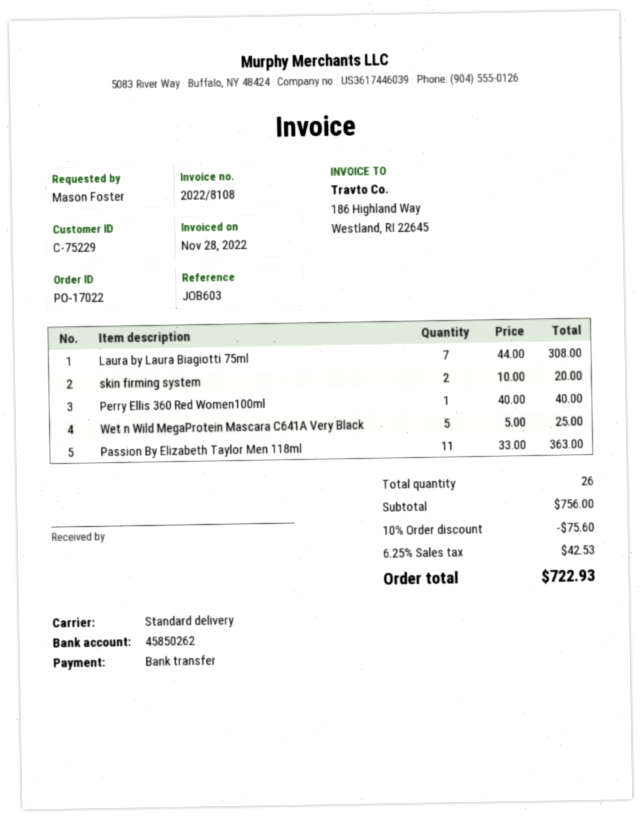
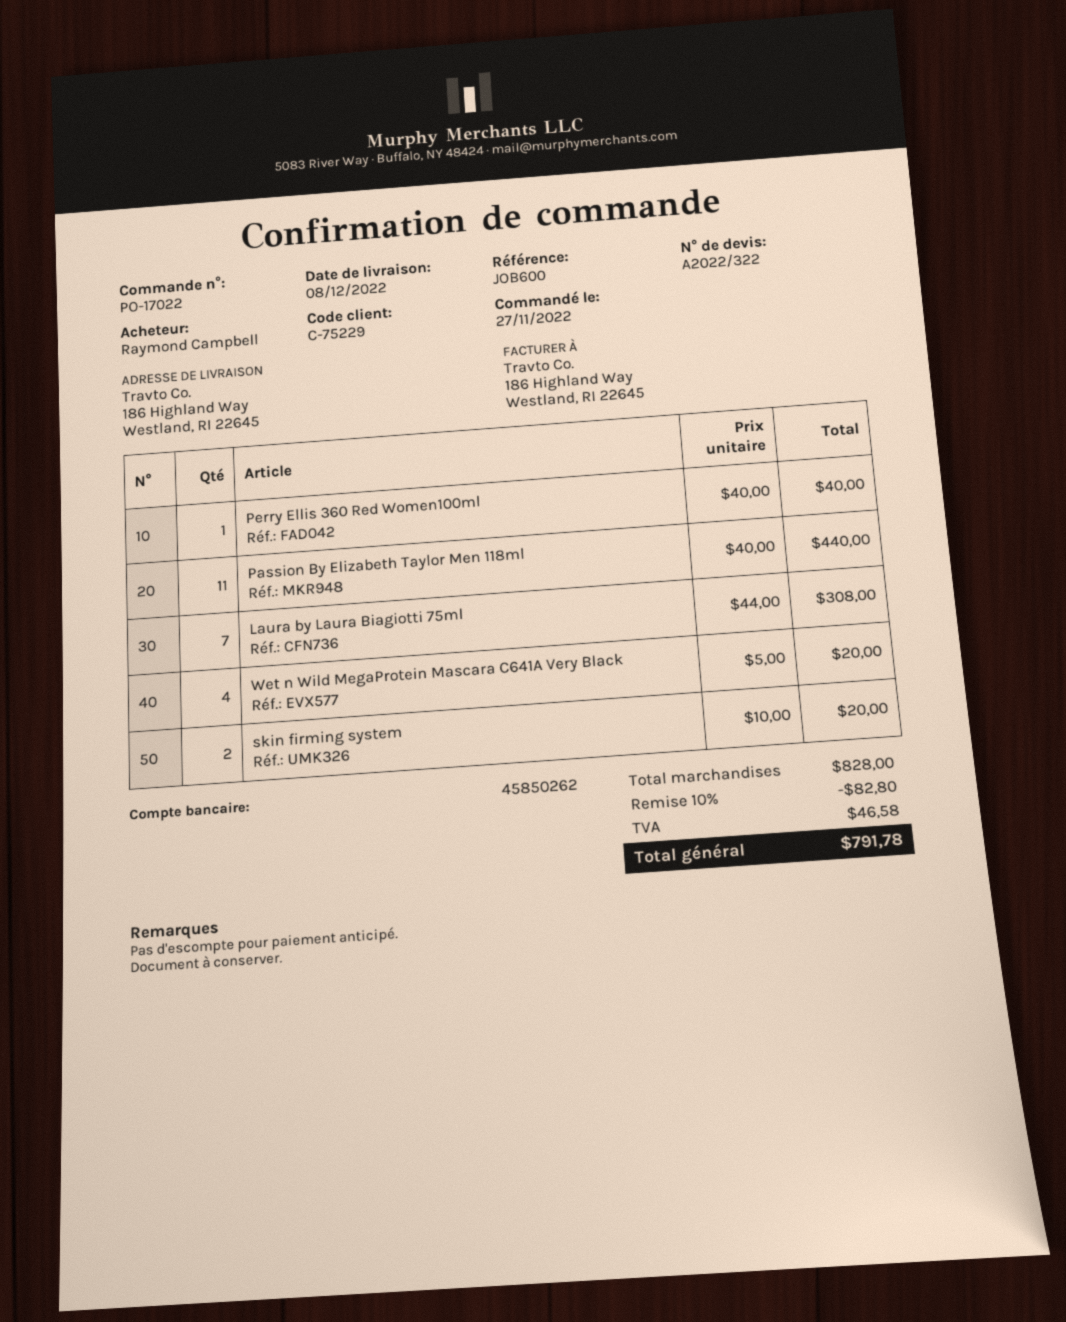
reference: JOB603 -> JOB600
ordered by: Mason Foster -> Raymond Campbell
Wet n Wild MegaProtein Mascara C641A Very Black: 5 x 5.00 = 25.00 -> 4 x 5.00 = 20.00
Passion By Elizabeth Taylor Men 118ml: 11 x 33.00 = 363.00 -> 11 x 40.00 = 440.00
subtotal: 756.00 -> 828.00
discount: 10% = 75.60 -> 10% = 82.80
tax: 42.53 -> 46.58
total: 722.93 -> 791.78

